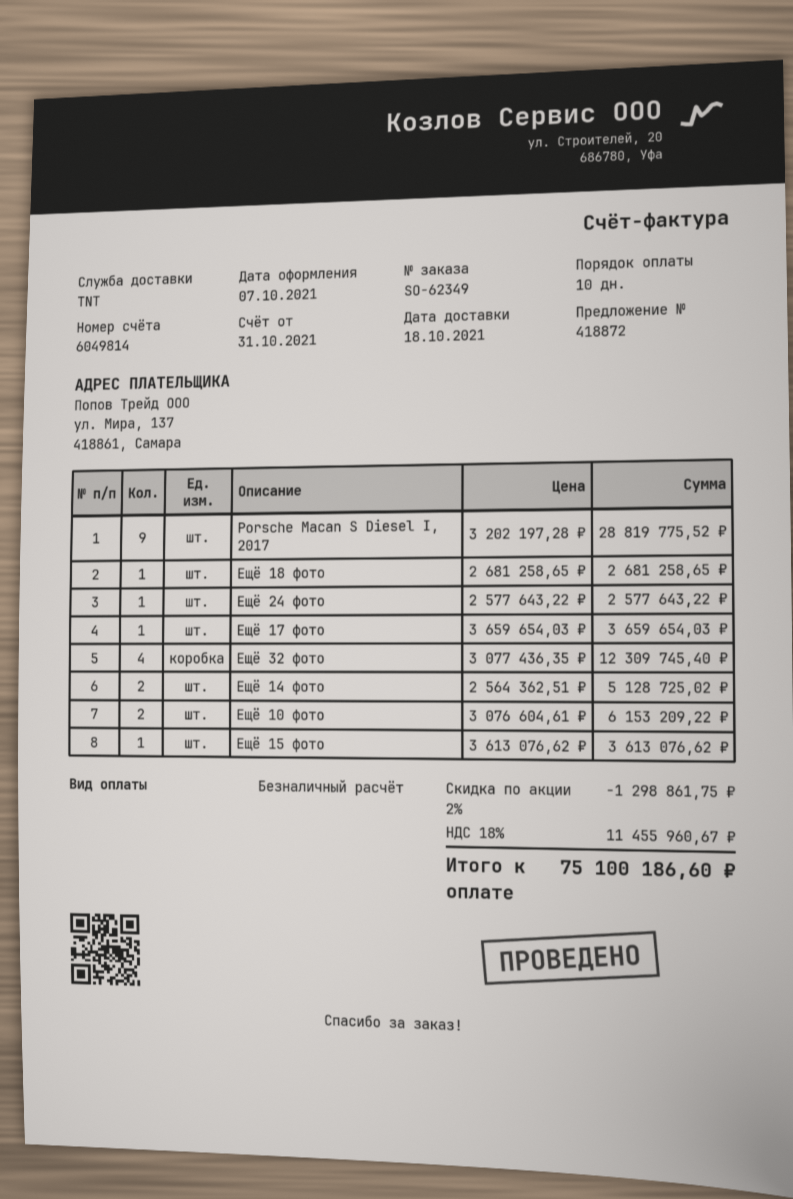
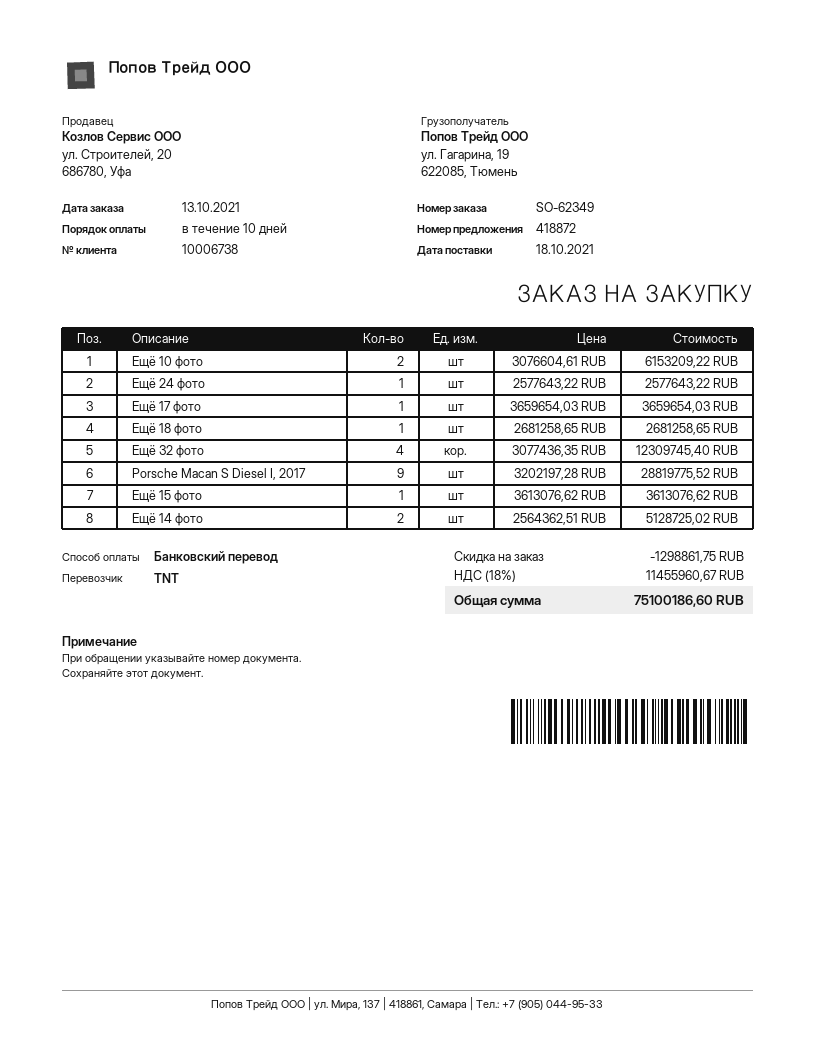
order date: 2021-10-07 -> 2021-10-13

